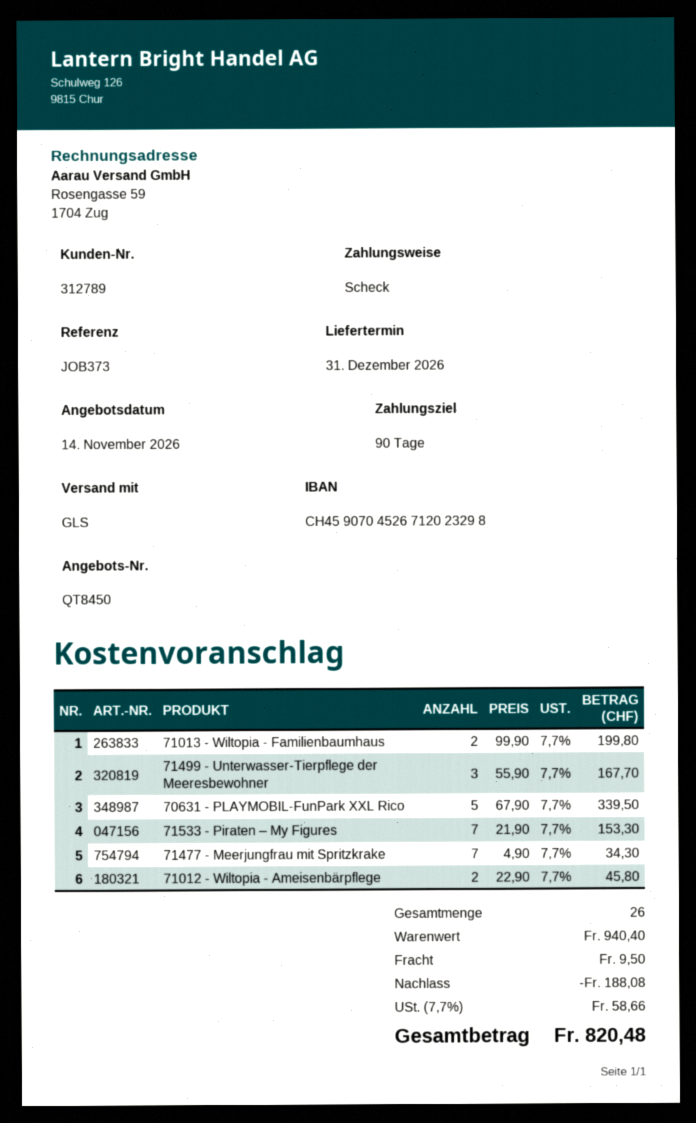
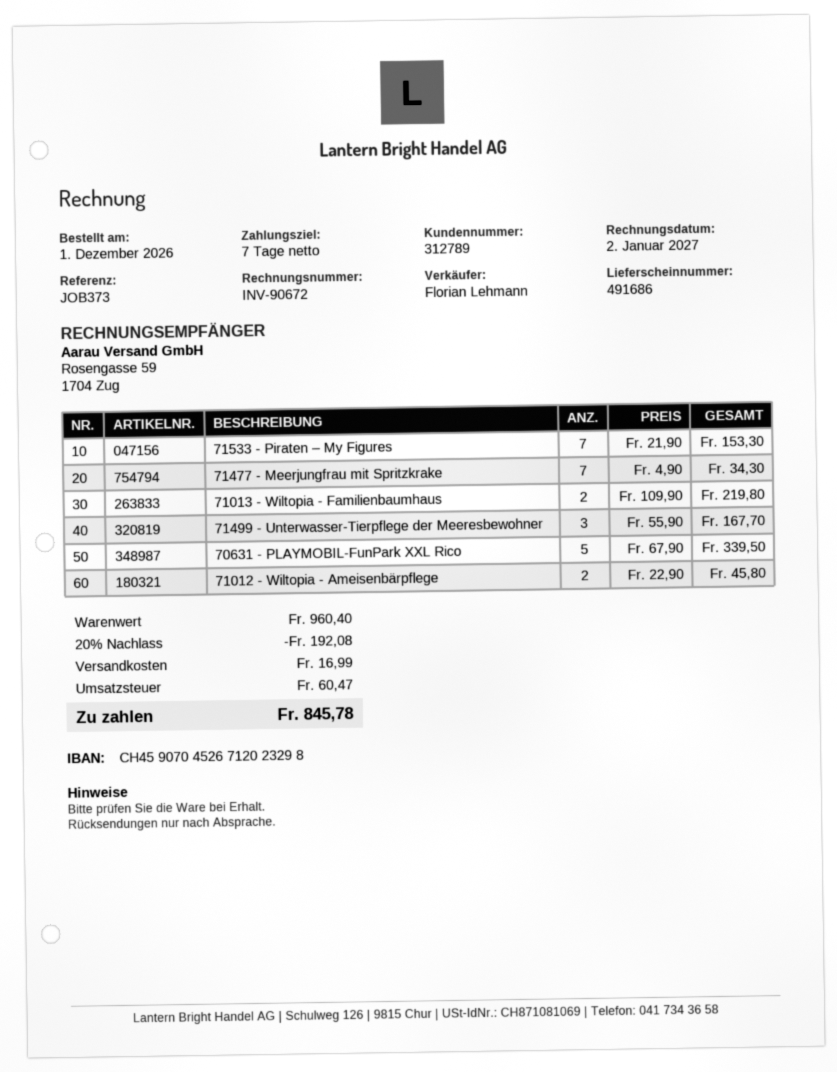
payment terms: 90 days -> 7 days
71013 - Wiltopia - Familienbaumhaus: 2 x 99.90 = 199.80 -> 2 x 109.90 = 219.80
subtotal: 940.40 -> 960.40
discount: 188.08 -> 192.08
shipping: 9.50 -> 16.99
tax: 58.66 -> 60.47
total: 820.48 -> 845.78

